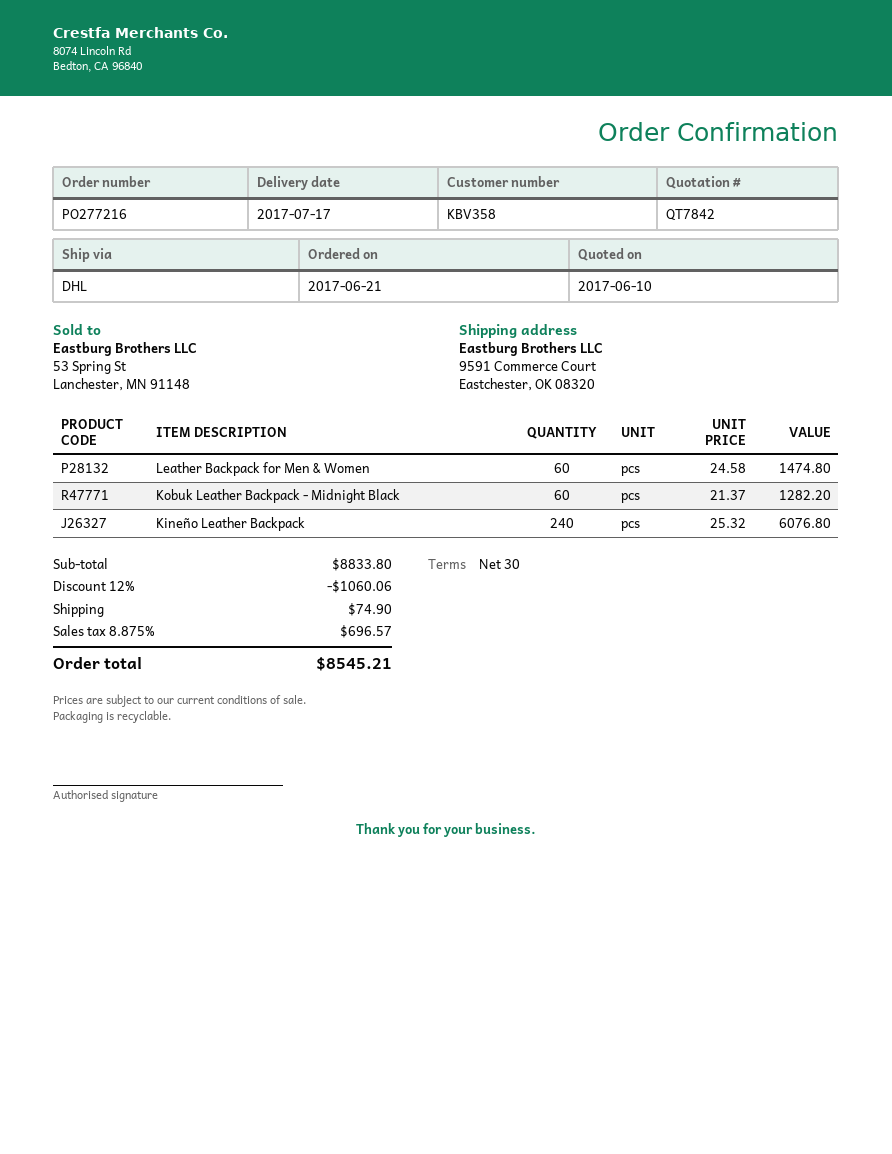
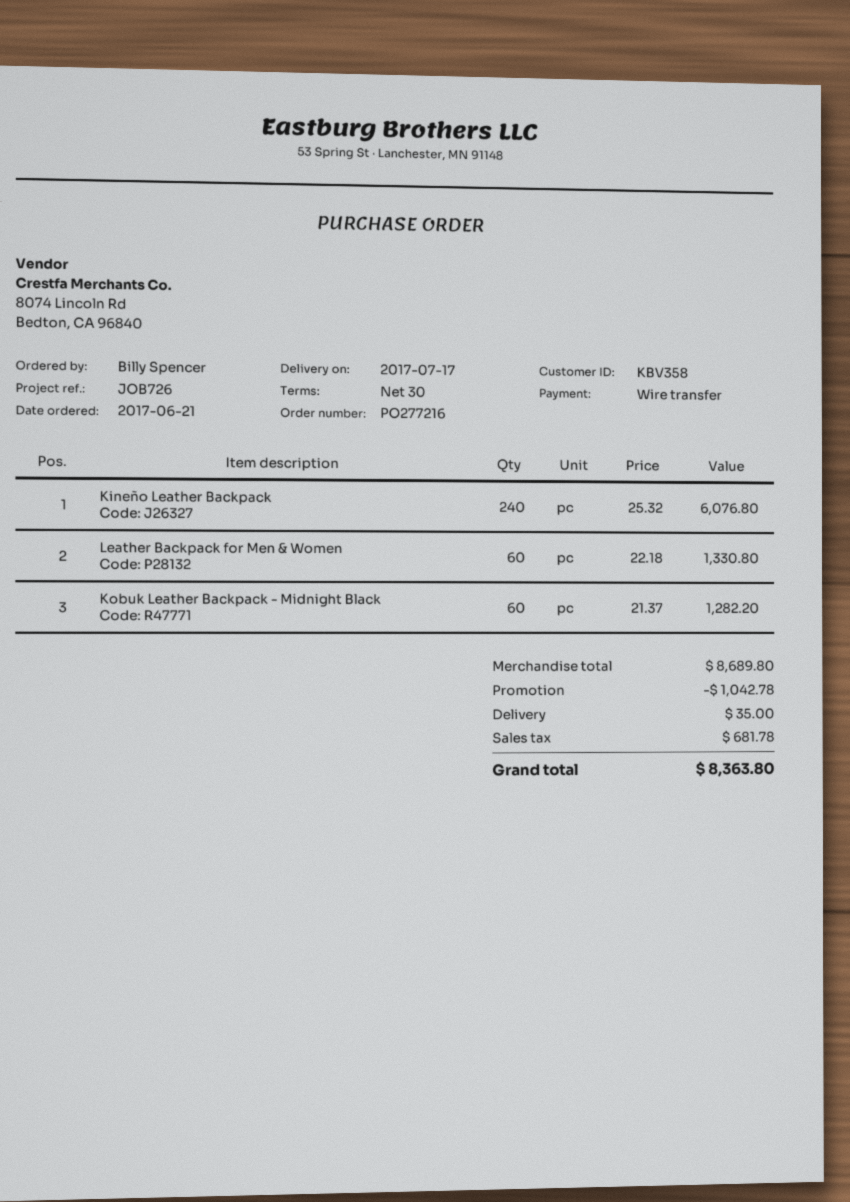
Leather Backpack for Men & Women: 60 x 24.58 = 1474.80 -> 60 x 22.18 = 1330.80
subtotal: 8833.80 -> 8689.80
discount: 1060.06 -> 1042.78
shipping: 74.90 -> 35.00
tax: 696.57 -> 681.78
total: 8545.21 -> 8363.80

